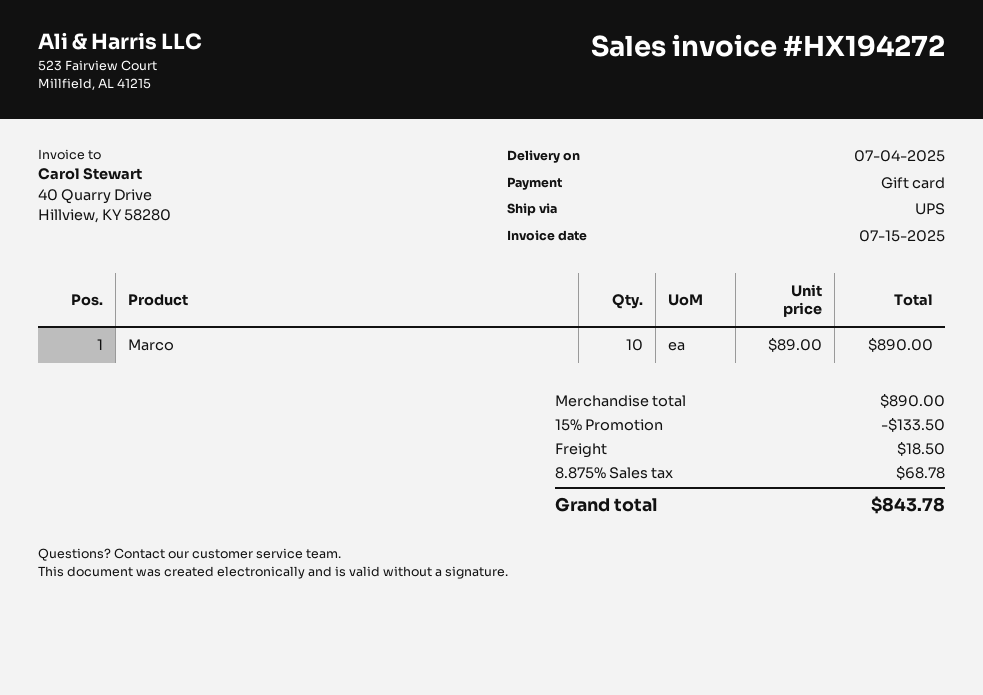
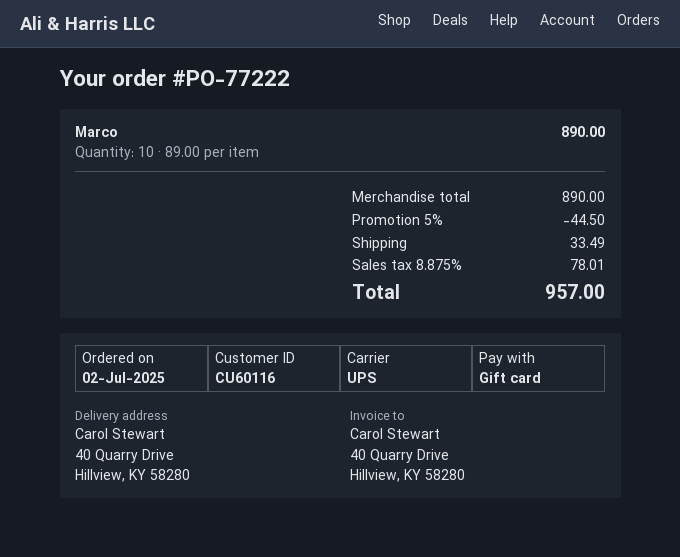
discount: 15% = 133.50 -> 5% = 44.50
shipping: 18.50 -> 33.49
tax: 8.875% = 68.78 -> 8.875% = 78.01
total: 843.78 -> 957.00

